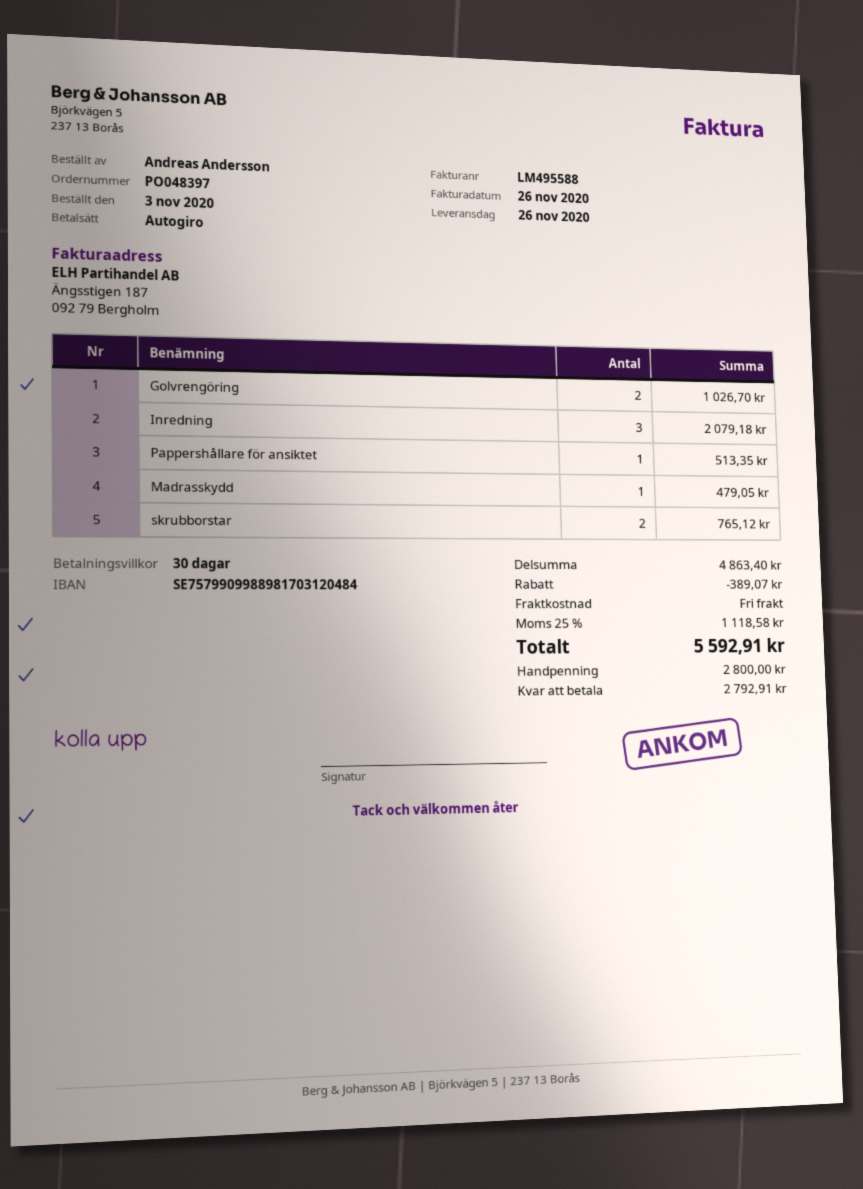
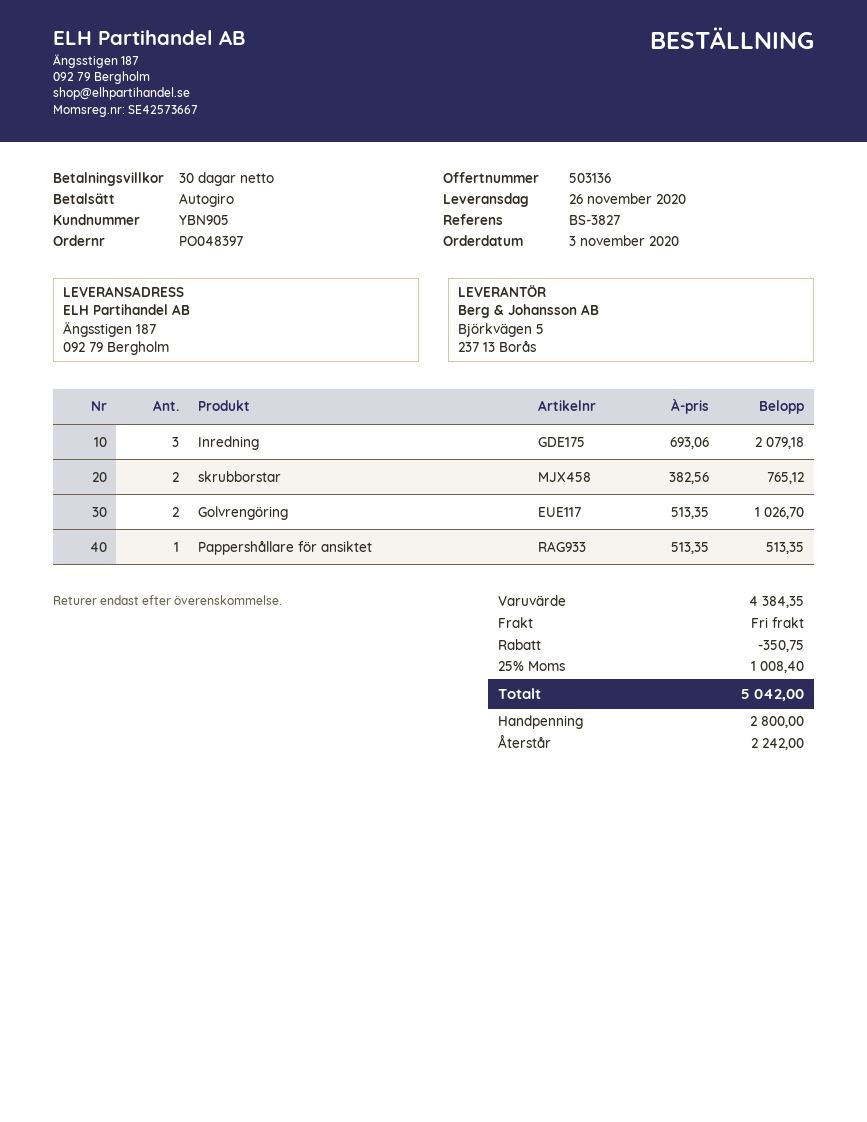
Madrasskydd: 1 for 479.05 -> none
subtotal: 4863.40 -> 4384.35
discount: 389.07 -> 350.75
tax: 25% = 1118.58 -> 25% = 1008.40
total: 5592.91 -> 5042.00
balance: 2792.91 -> 2242.00

